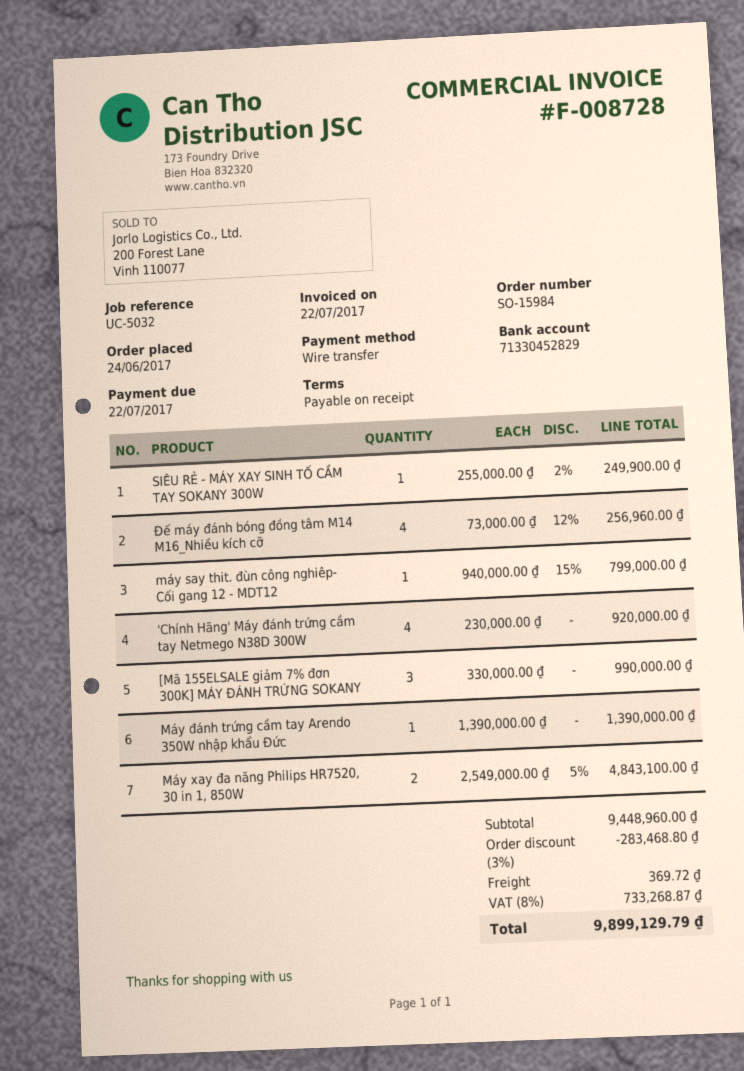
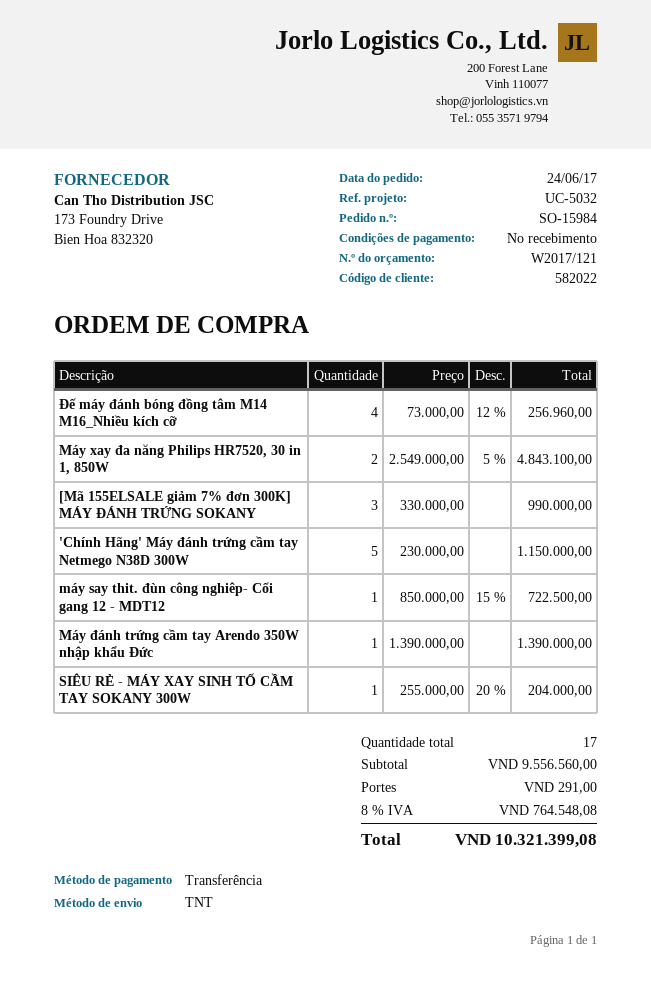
SIÊU RẺ - MÁY XAY SINH TỐ CẦM TAY SOKANY 300W: 1 x 255000.00 - 2% = 249900.00 -> 1 x 255000.00 - 20% = 204000.00
máy say thit. đùn công nghiêp- Cối gang 12 - MDT12: 1 x 940000.00 - 15% = 799000.00 -> 1 x 850000.00 - 15% = 722500.00
'Chính Hãng' Máy đánh trứng cầm tay Netmego N38D 300W: 4 x 230000.00 = 920000.00 -> 5 x 230000.00 = 1150000.00
subtotal: 9448960.00 -> 9556560.00
discount: 3% = 283468.80 -> none
shipping: 369.72 -> 291.00
tax: 8% = 733268.87 -> 8% = 764548.08
total: 9899129.79 -> 10321399.08

